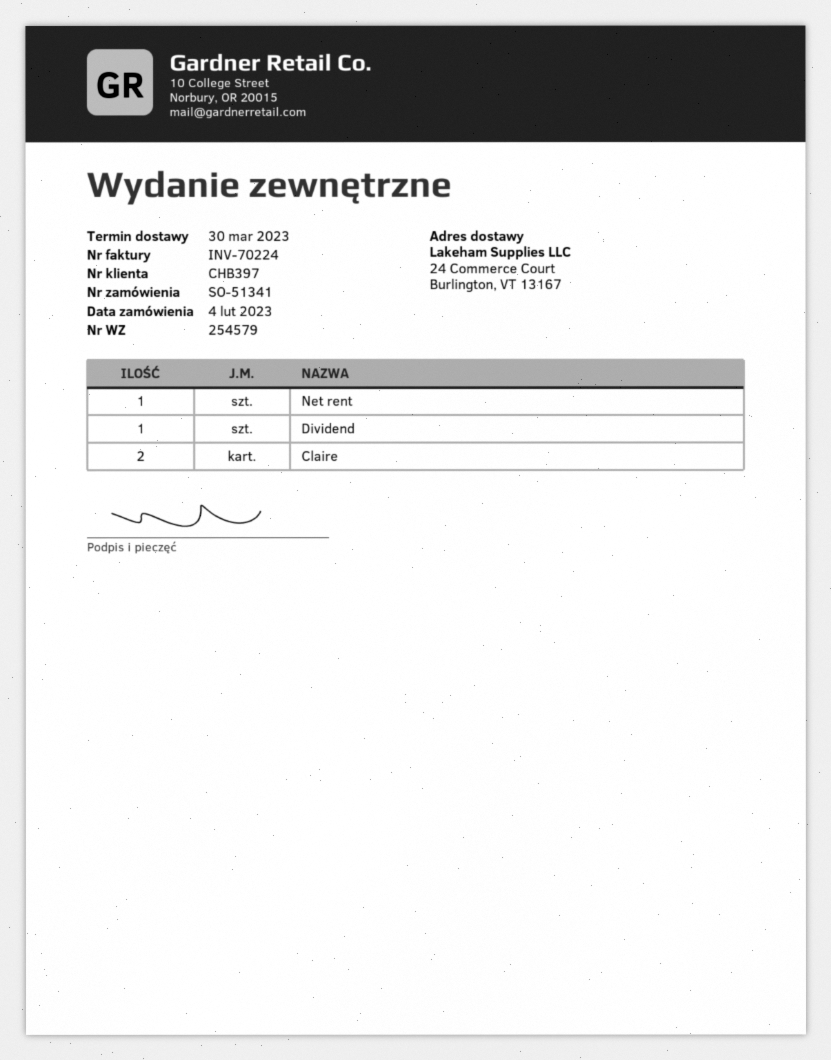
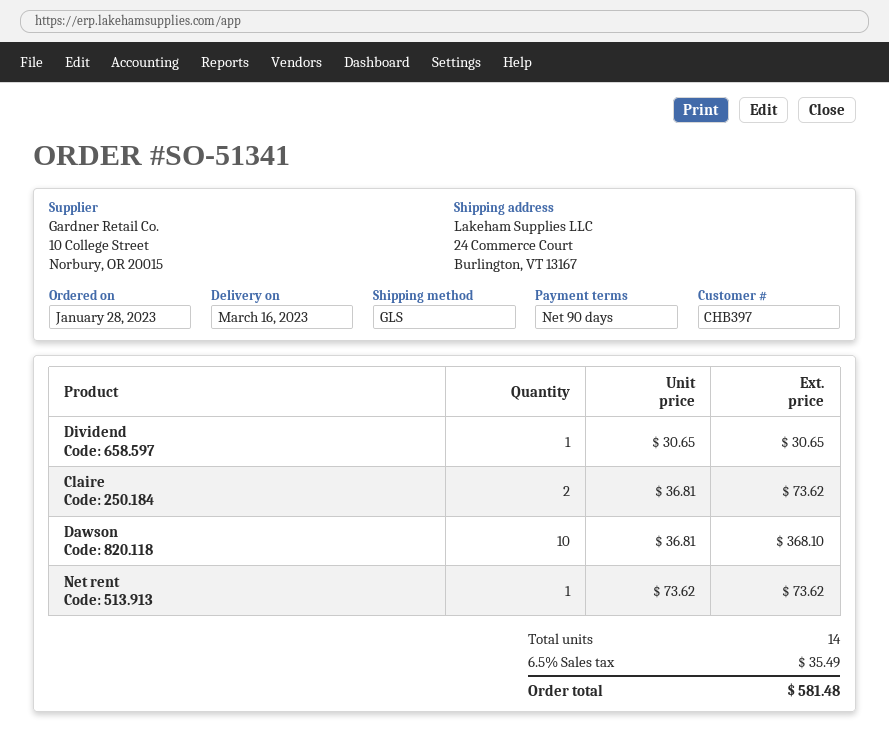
order date: 2023-02-04 -> 2023-01-28
delivery date: 2023-03-30 -> 2023-03-16
Dawson: none -> 10

